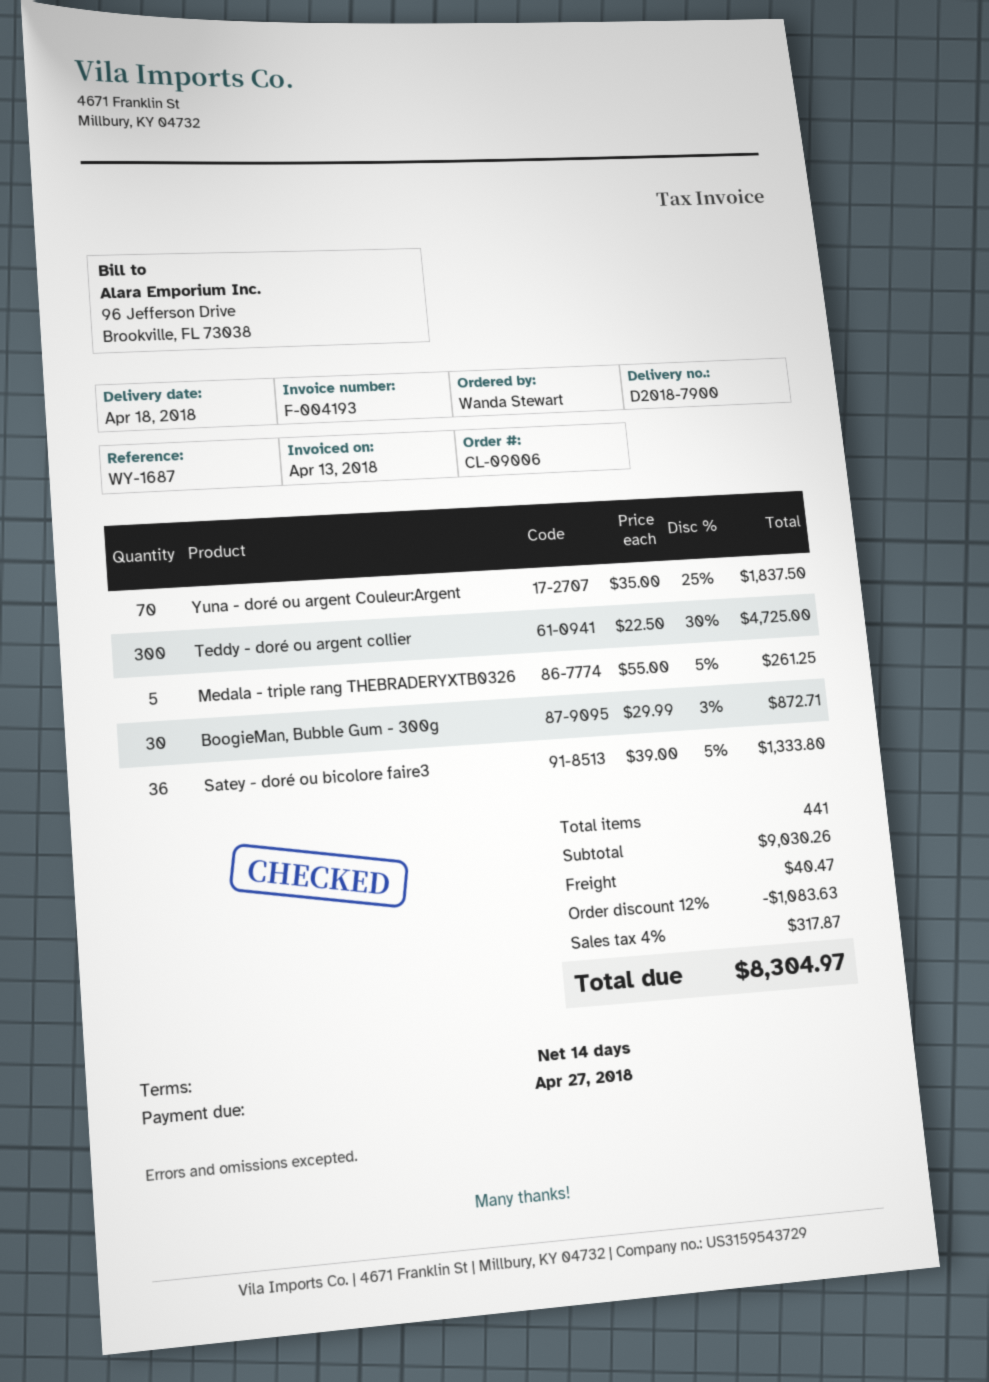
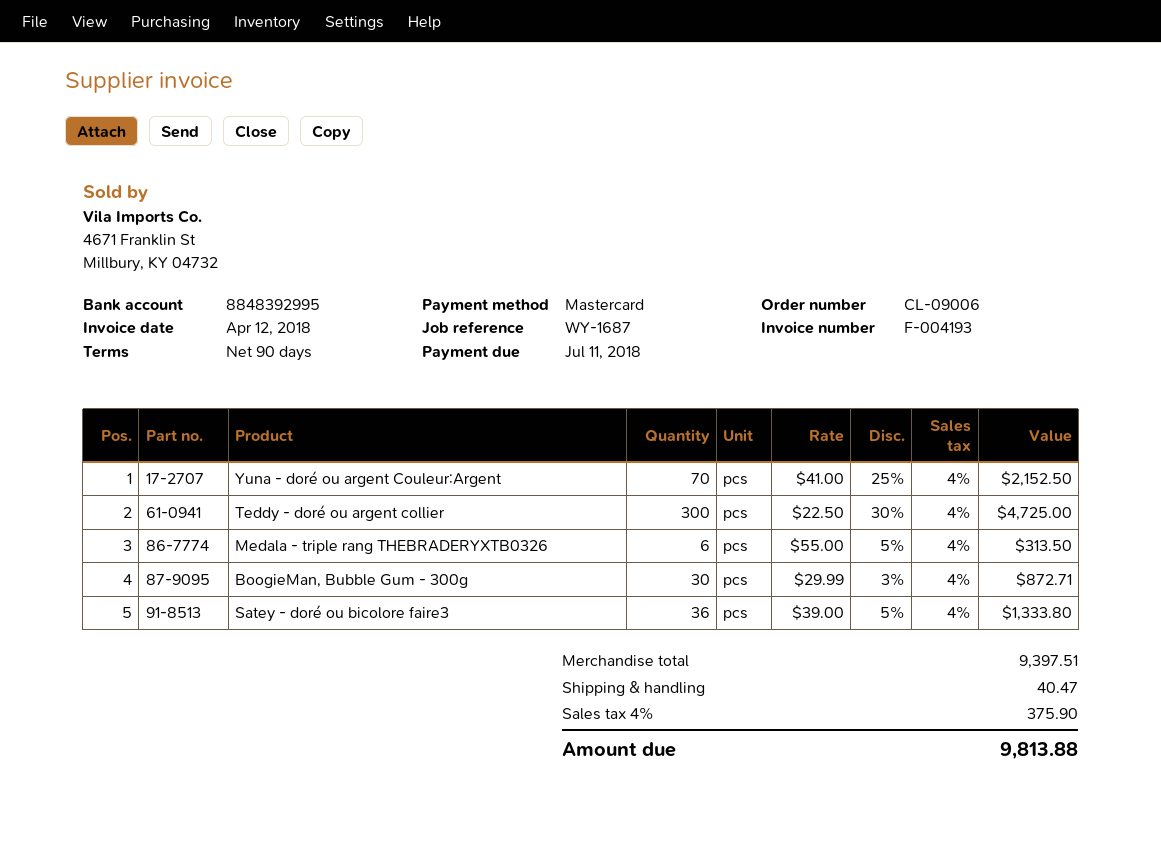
invoice date: 2018-04-13 -> 2018-04-12
payment terms: 14 days -> 90 days
due date: 2018-04-27 -> 2018-07-11
Yuna - doré ou argent Couleur:Argent: 70 x 35.00 - 25% = 1837.50 -> 70 x 41.00 - 25% = 2152.50
Medala - triple rang THEBRADERYXTB0326: 5 x 55.00 - 5% = 261.25 -> 6 x 55.00 - 5% = 313.50
subtotal: 9030.26 -> 9397.51
discount: 12% = 1083.63 -> none
tax: 4% = 317.87 -> 4% = 375.90
total: 8304.97 -> 9813.88

